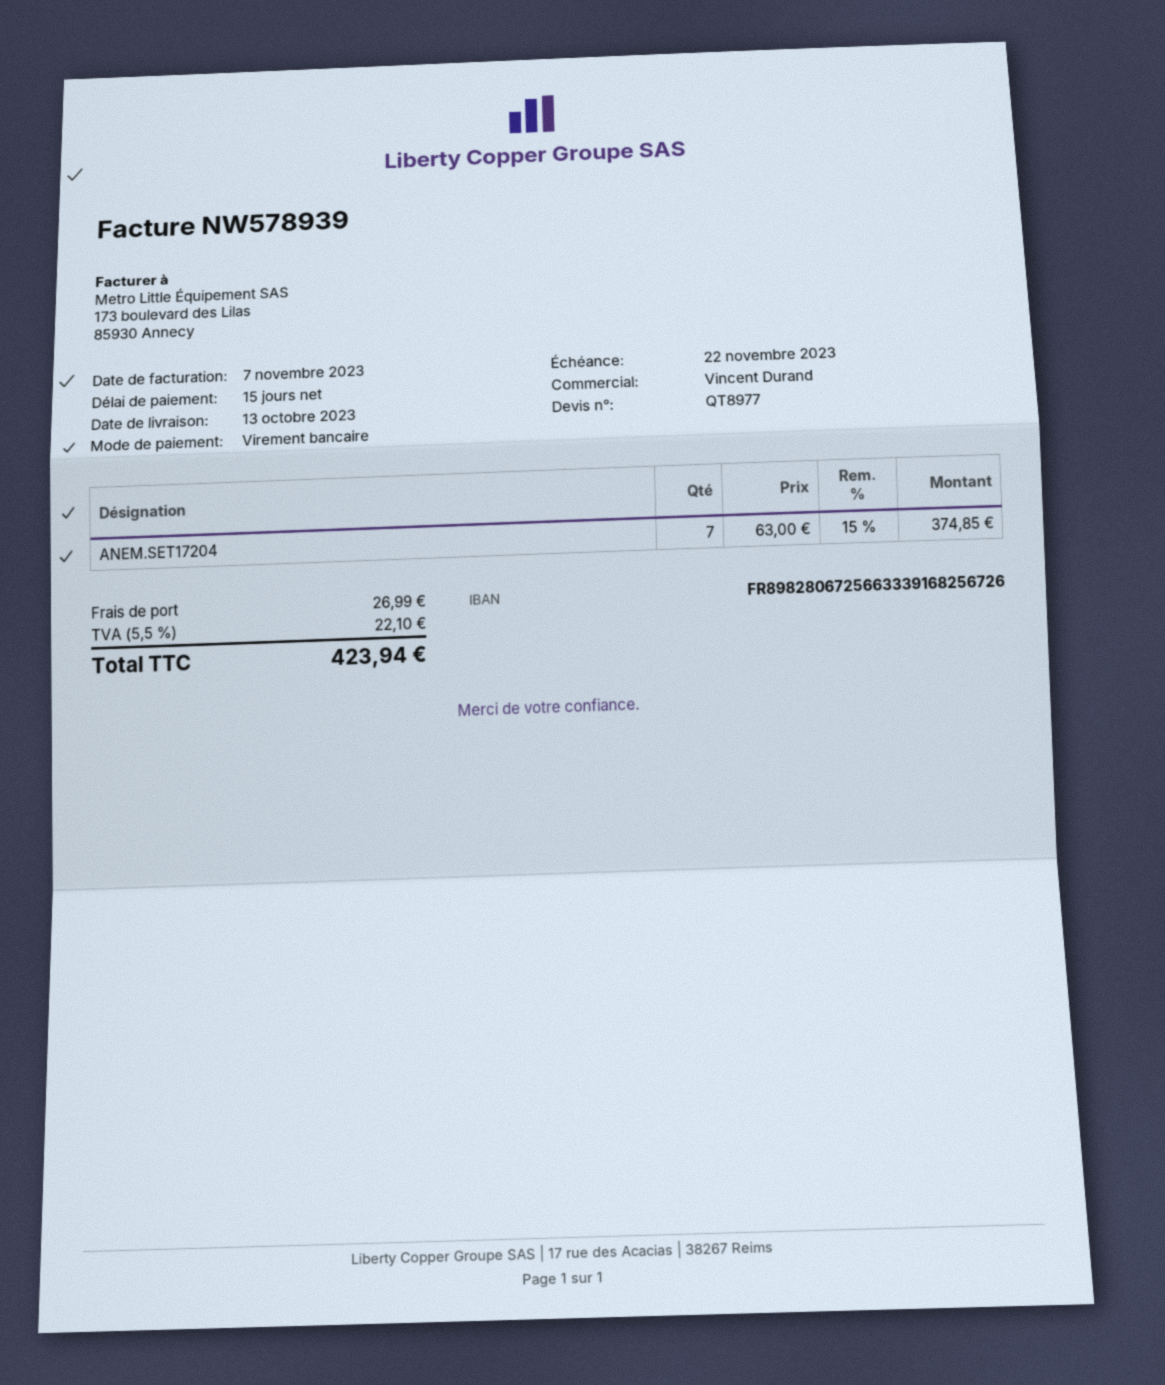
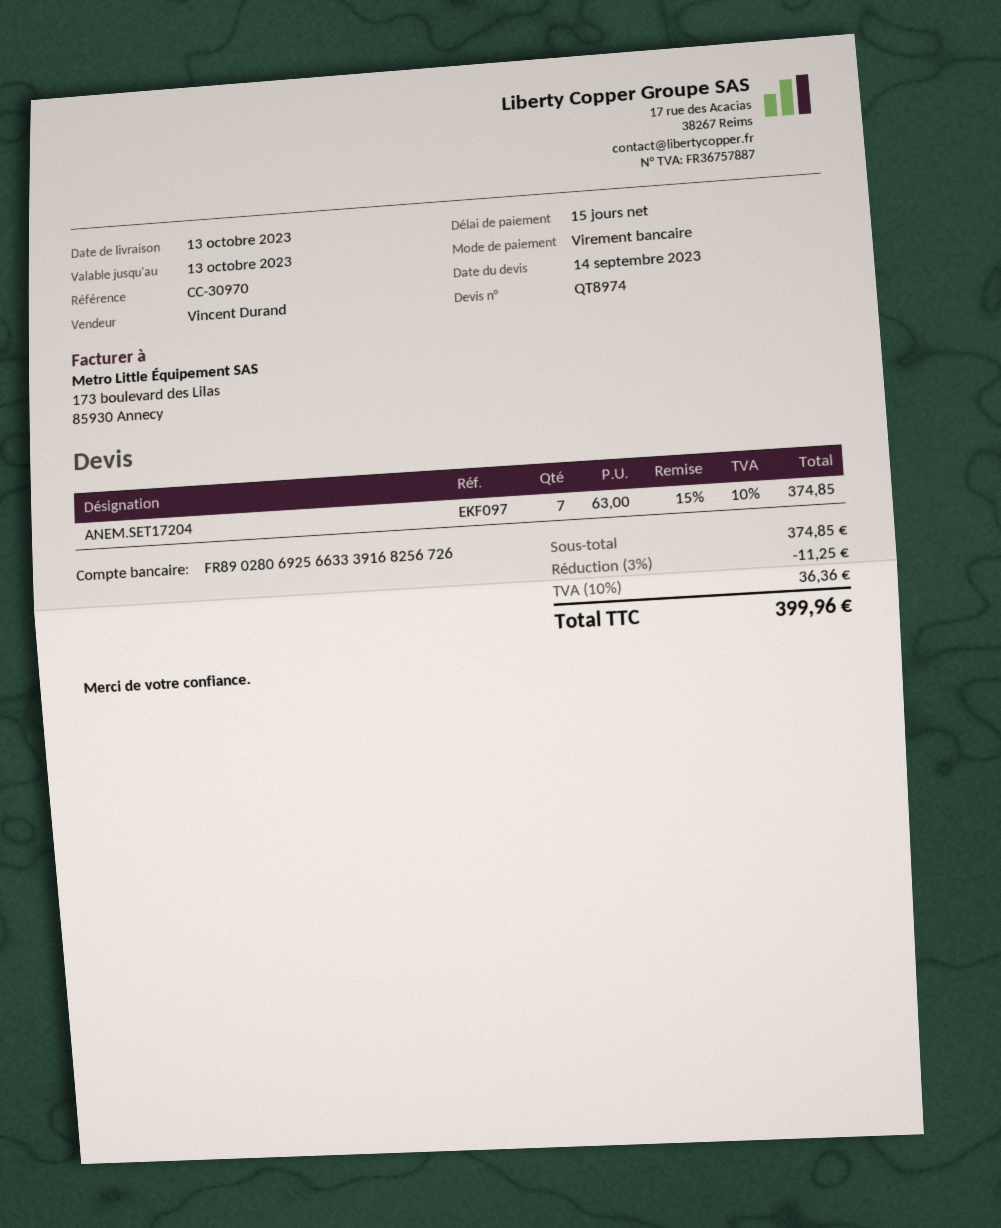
quote number: QT8977 -> QT8974
bank account: FR8982806725663339168256726 -> FR8902806925663339168256726
discount: none -> 3% = 11.25
shipping: 26.99 -> none
tax: 5.5% = 22.10 -> 10% = 36.36
total: 423.94 -> 399.96

